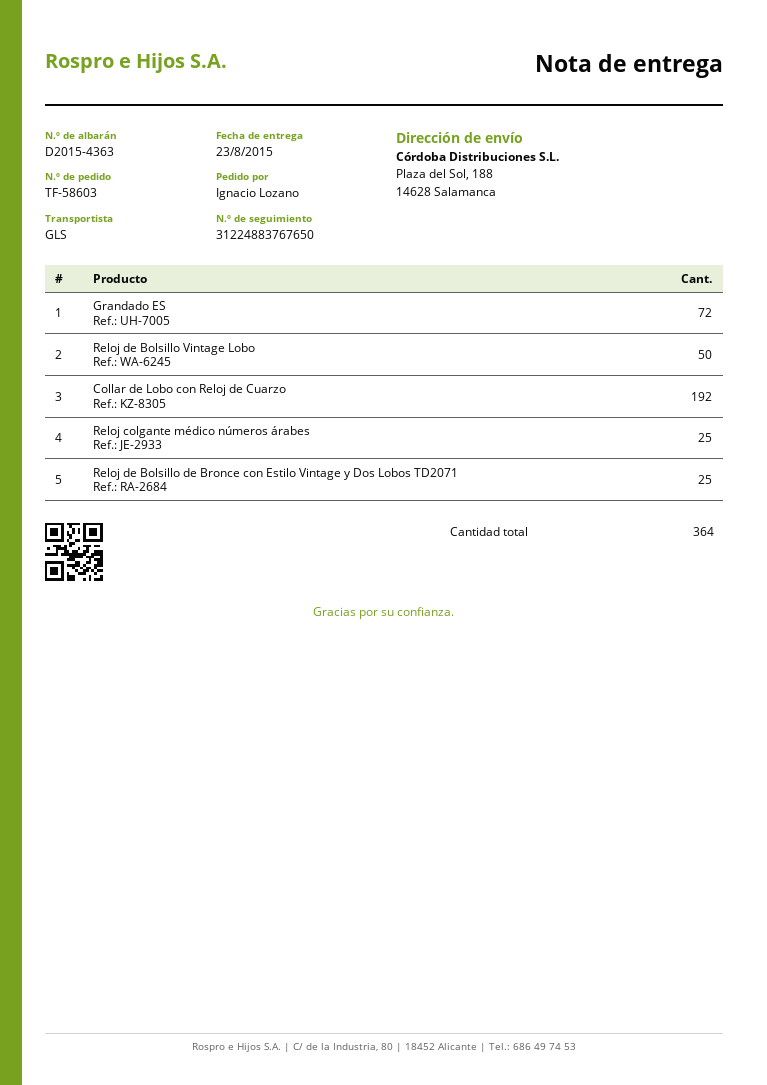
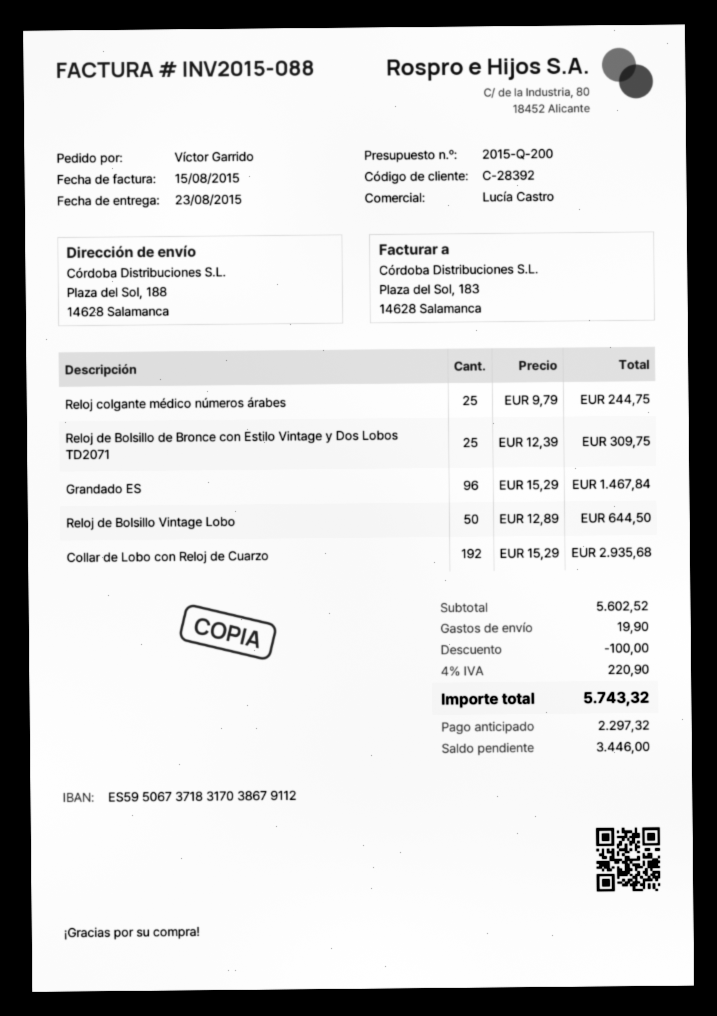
ordered by: Ignacio Lozano -> Víctor Garrido
Grandado ES: 72 -> 96

